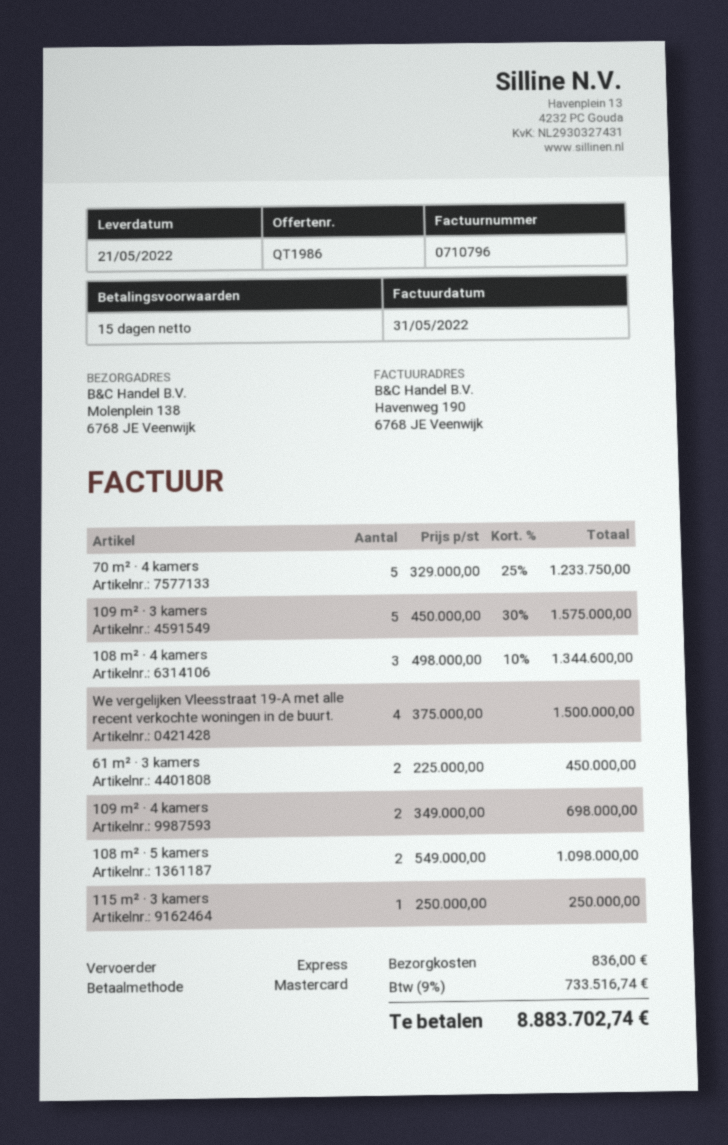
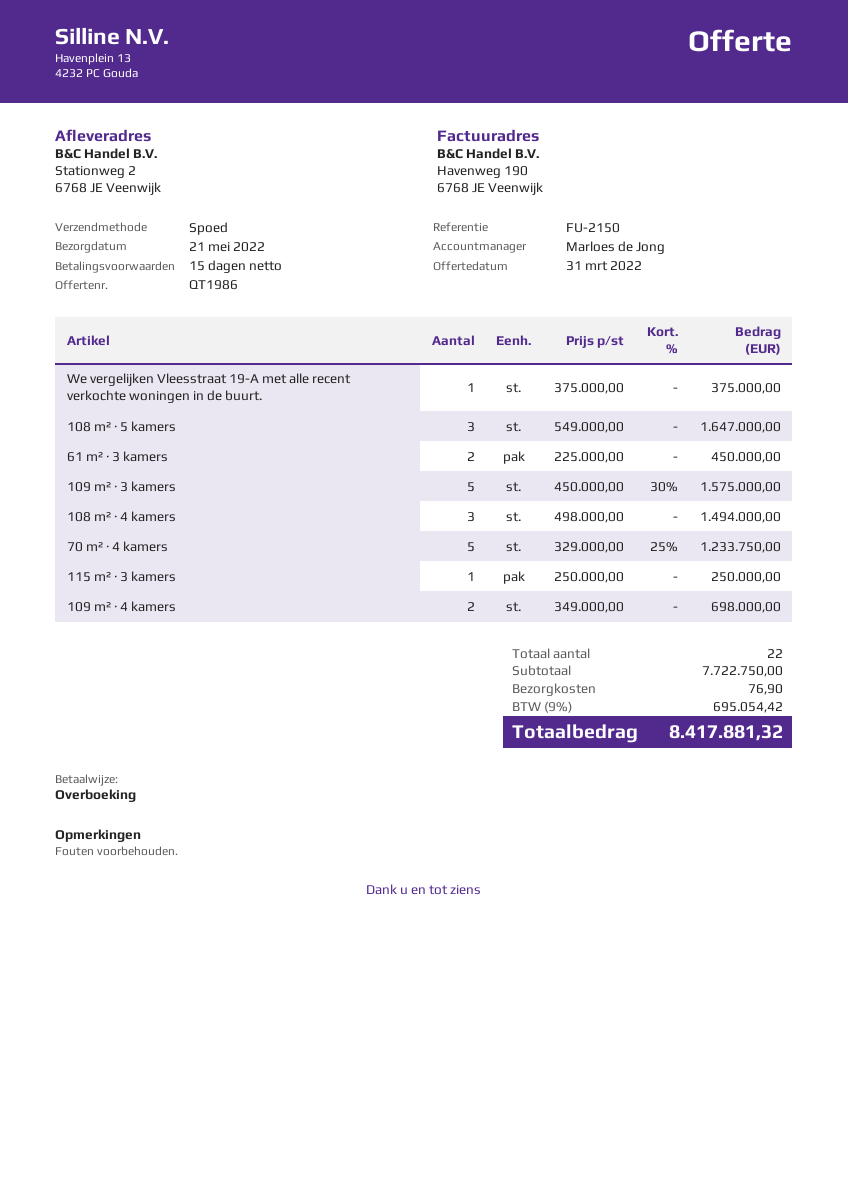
payment method: Mastercard -> bank transfer
ship to: Molenplein 138, 6768 JE Veenwijk -> Stationweg 2, 6768 JE Veenwijk
108 m² · 4 kamers: 3 x 498000.00 - 10% = 1344600.00 -> 3 x 498000.00 = 1494000.00
We vergelijken Vleesstraat 19-A met alle recent verkochte woningen in de buurt.: 4 x 375000.00 = 1500000.00 -> 1 x 375000.00 = 375000.00
108 m² · 5 kamers: 2 x 549000.00 = 1098000.00 -> 3 x 549000.00 = 1647000.00
shipping: 836.00 -> 76.90
tax: 9% = 733516.74 -> 9% = 695054.42
total: 8883702.74 -> 8417881.32

